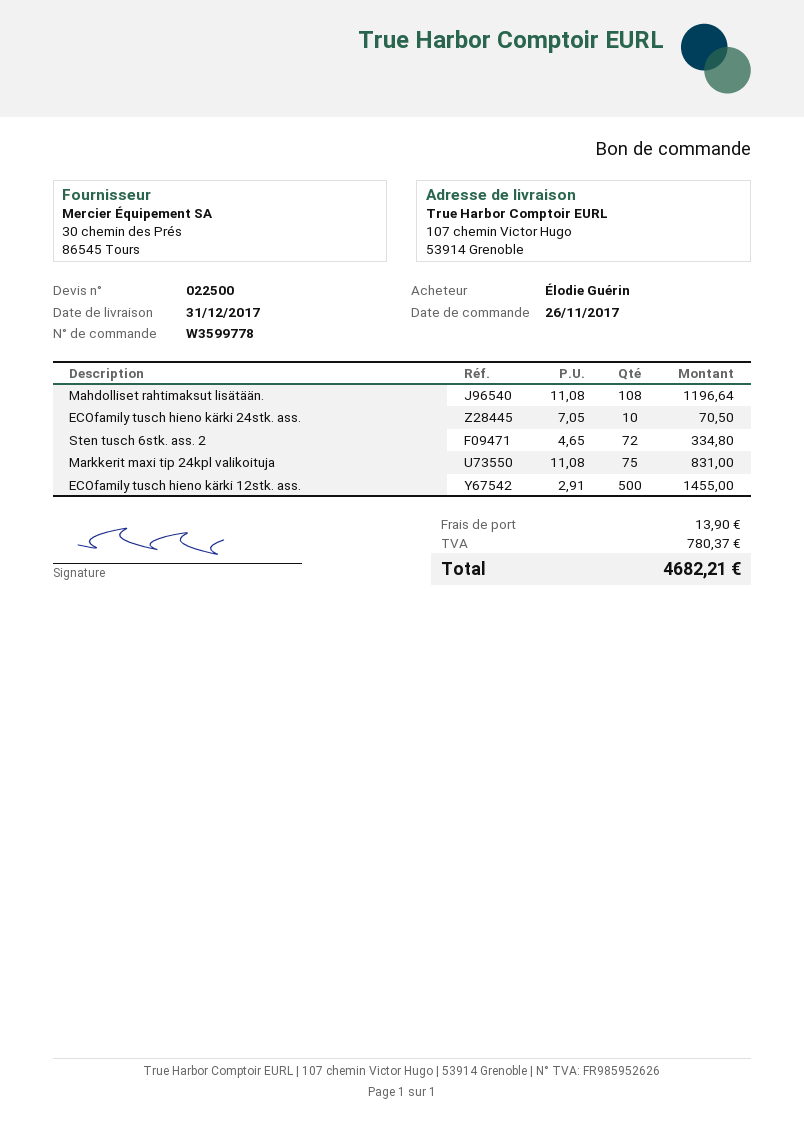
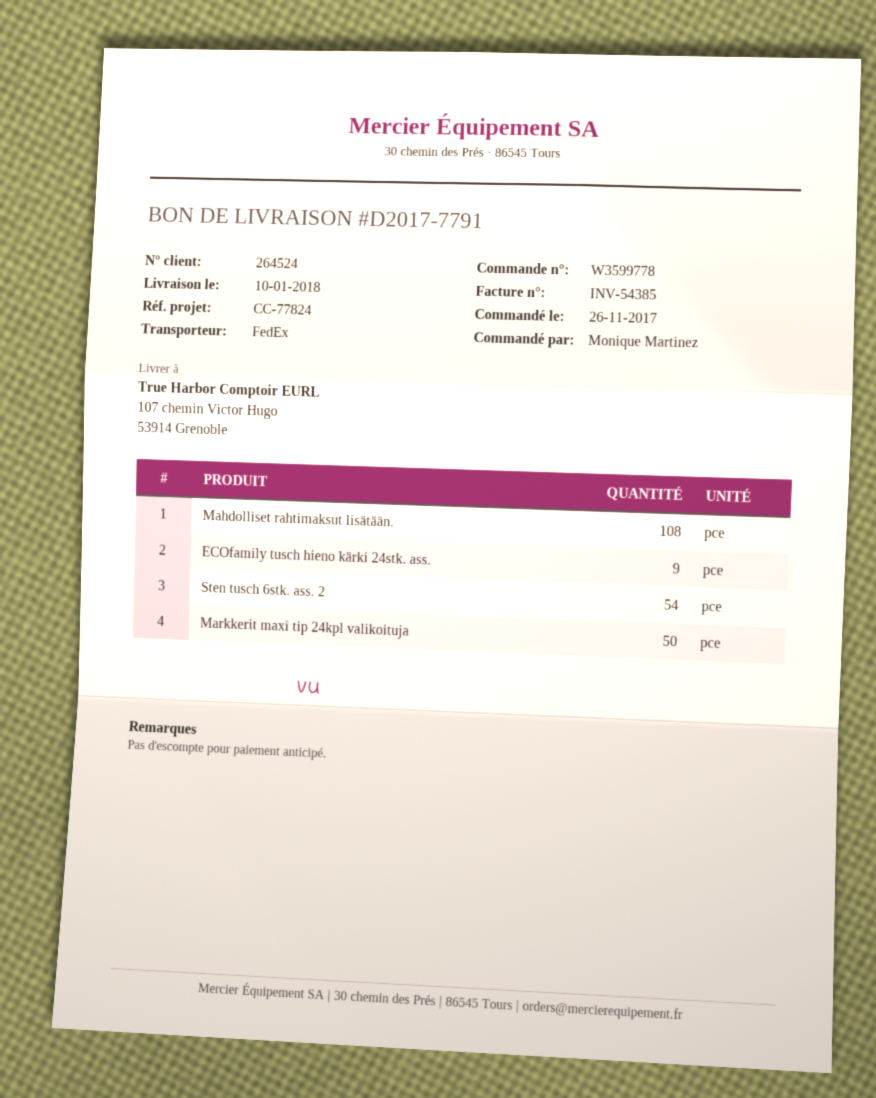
delivery date: 2017-12-31 -> 2018-01-10
ordered by: Élodie Guérin -> Monique Martinez
ECOfamily tusch hieno kärki 24stk. ass.: 10 -> 9
Sten tusch 6stk. ass. 2: 72 -> 54
Markkerit maxi tip 24kpl valikoituja: 75 -> 50
ECOfamily tusch hieno kärki 12stk. ass.: 500 -> none

